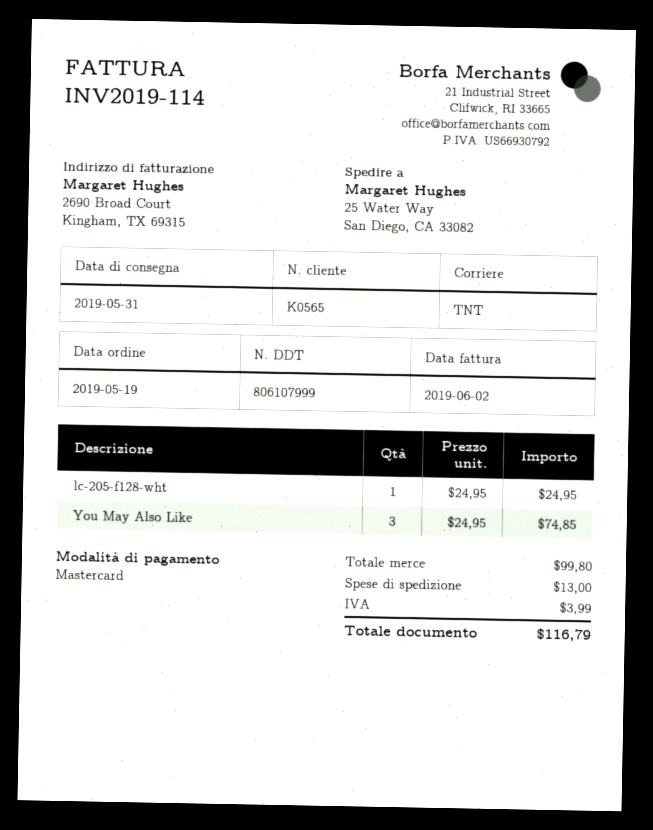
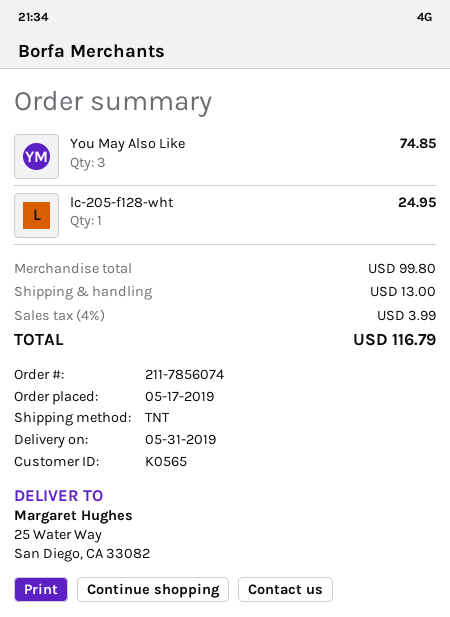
order date: 2019-05-19 -> 2019-05-17

